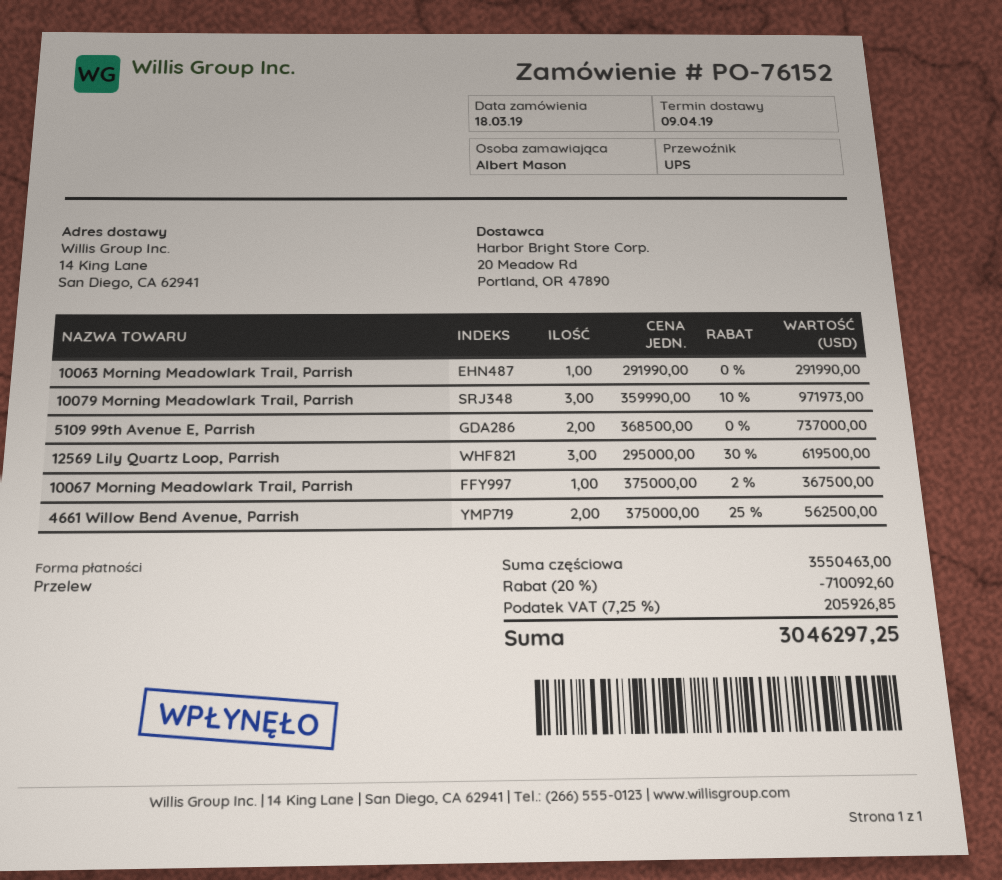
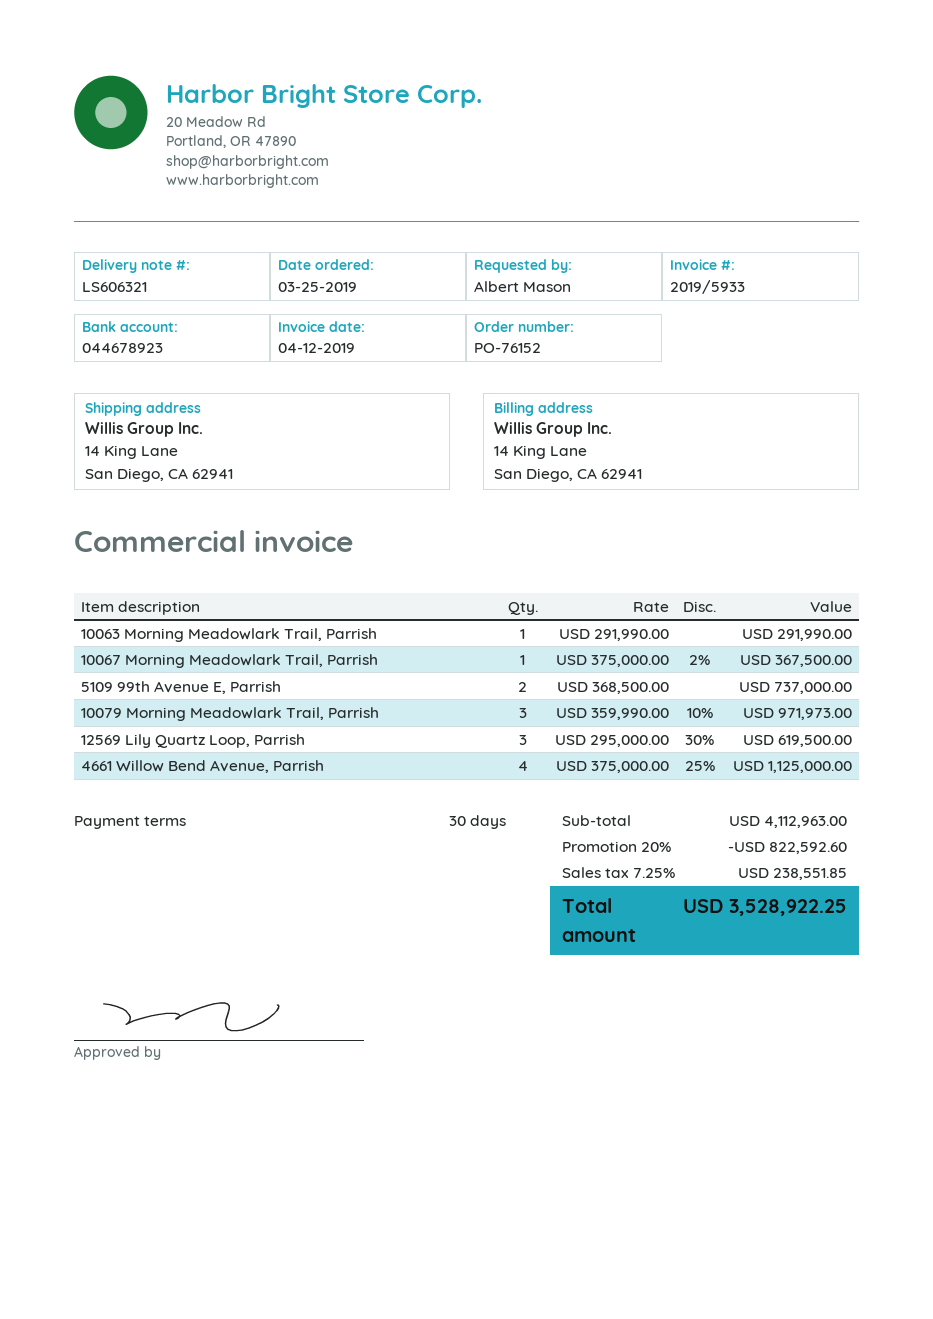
order date: 2019-03-18 -> 2019-03-25
4661 Willow Bend Avenue, Parrish: 2 x 375000.00 - 25% = 562500.00 -> 4 x 375000.00 - 25% = 1125000.00
subtotal: 3550463.00 -> 4112963.00
discount: 20% = 710092.60 -> 20% = 822592.60
tax: 7.25% = 205926.85 -> 7.25% = 238551.85
total: 3046297.25 -> 3528922.25

